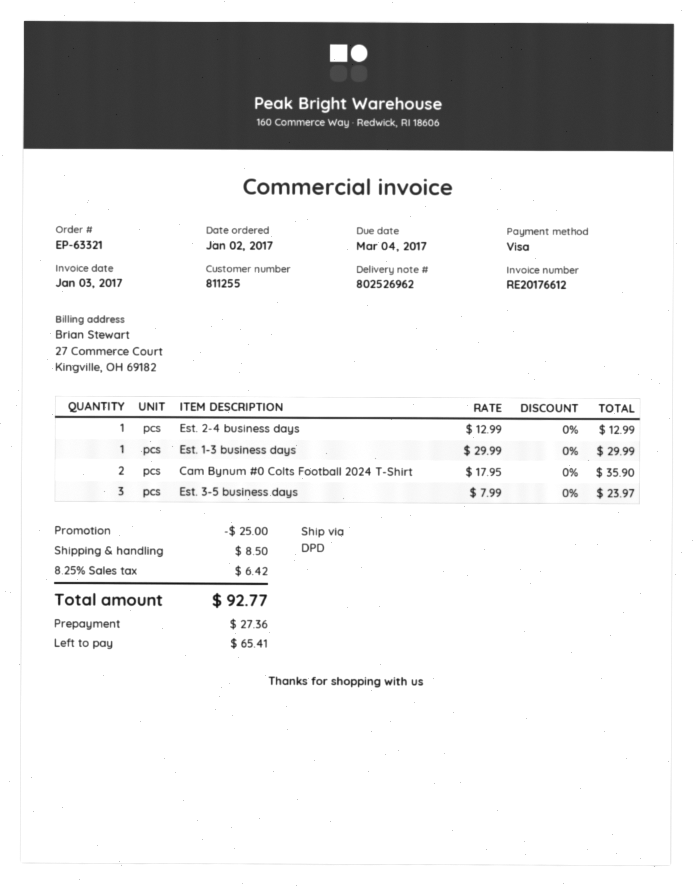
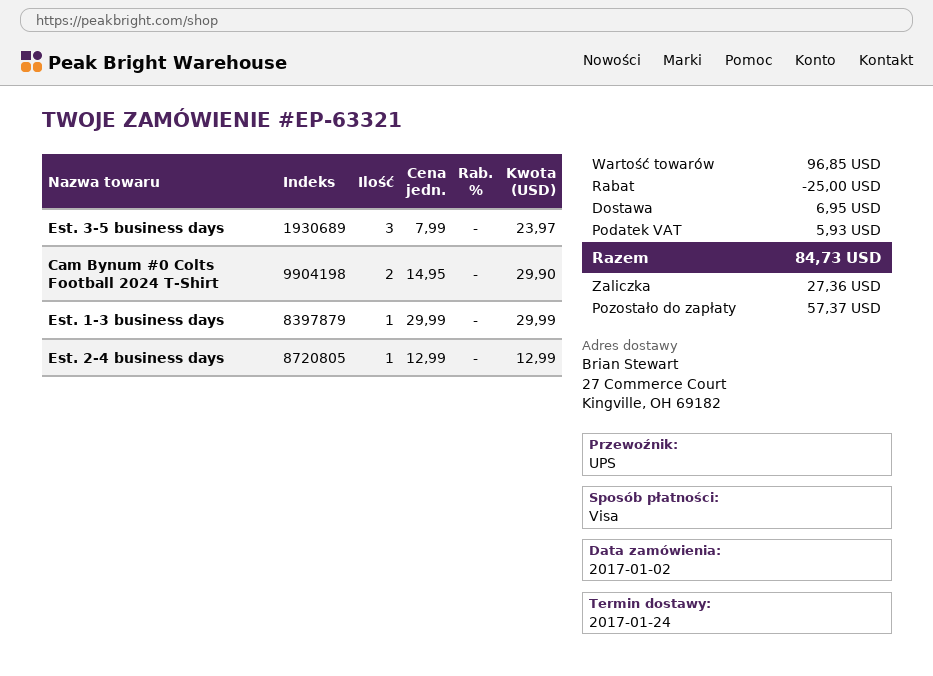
shipping method: DPD -> UPS
Cam Bynum #0 Colts Football 2024 T-Shirt: 2 x 17.95 = 35.90 -> 2 x 14.95 = 29.90
shipping: 8.50 -> 6.95
tax: 6.42 -> 5.93
total: 92.77 -> 84.73
balance: 65.41 -> 57.37

